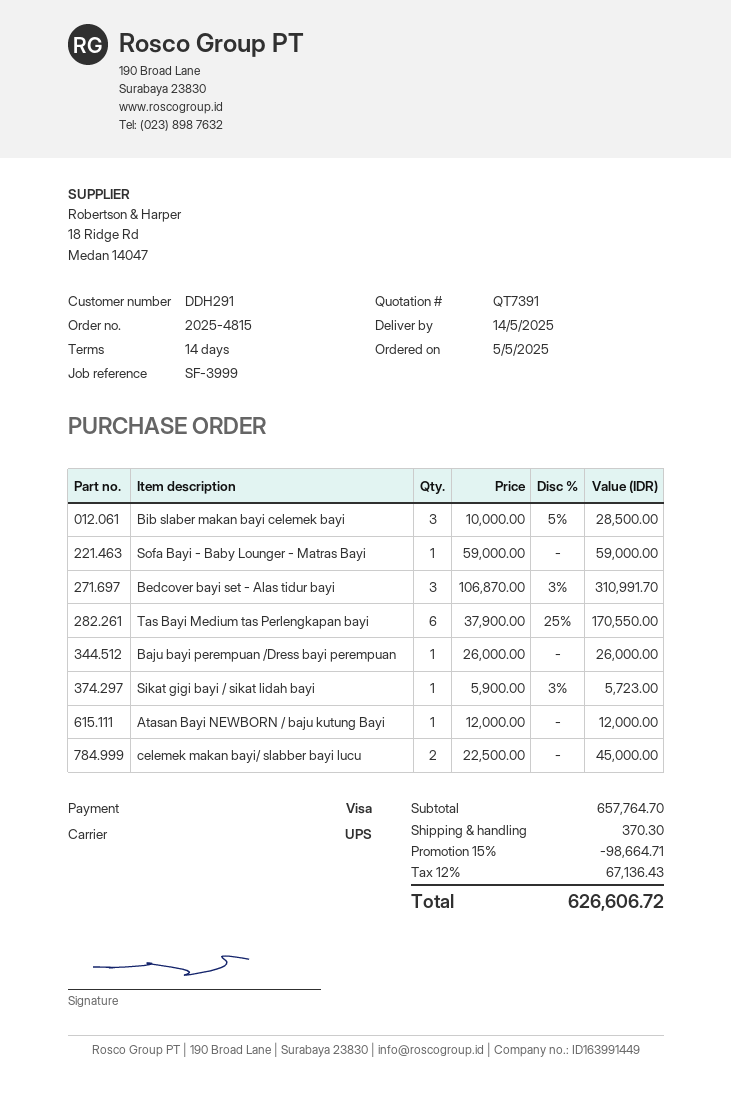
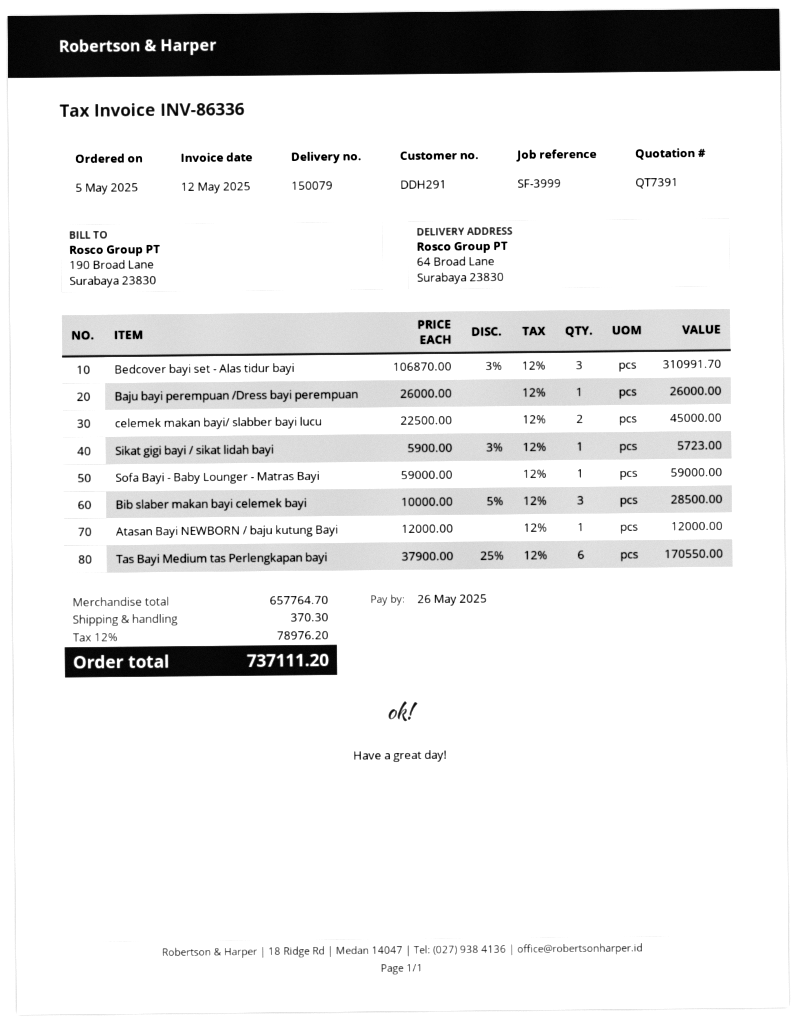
discount: 15% = 98664.71 -> none
tax: 12% = 67136.43 -> 12% = 78976.20
total: 626606.72 -> 737111.20

